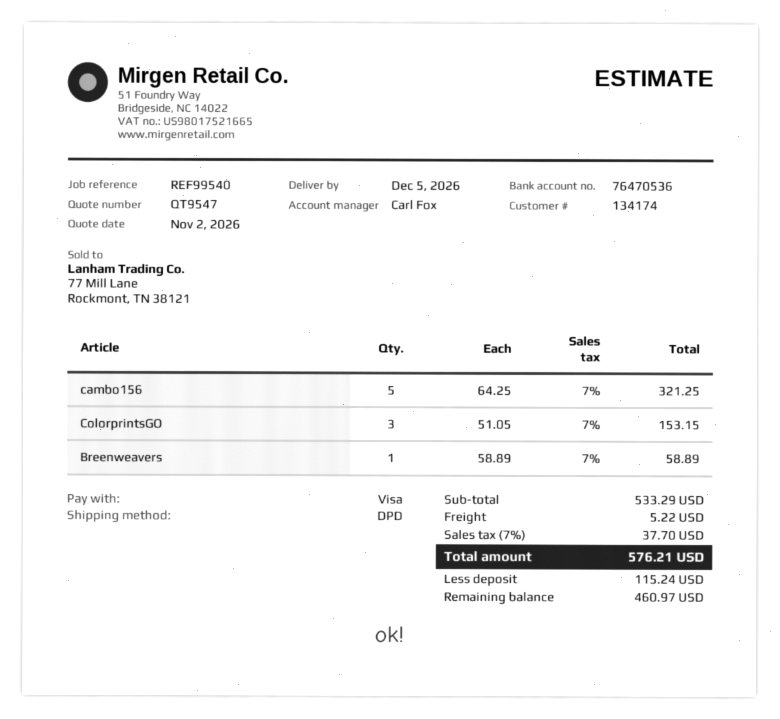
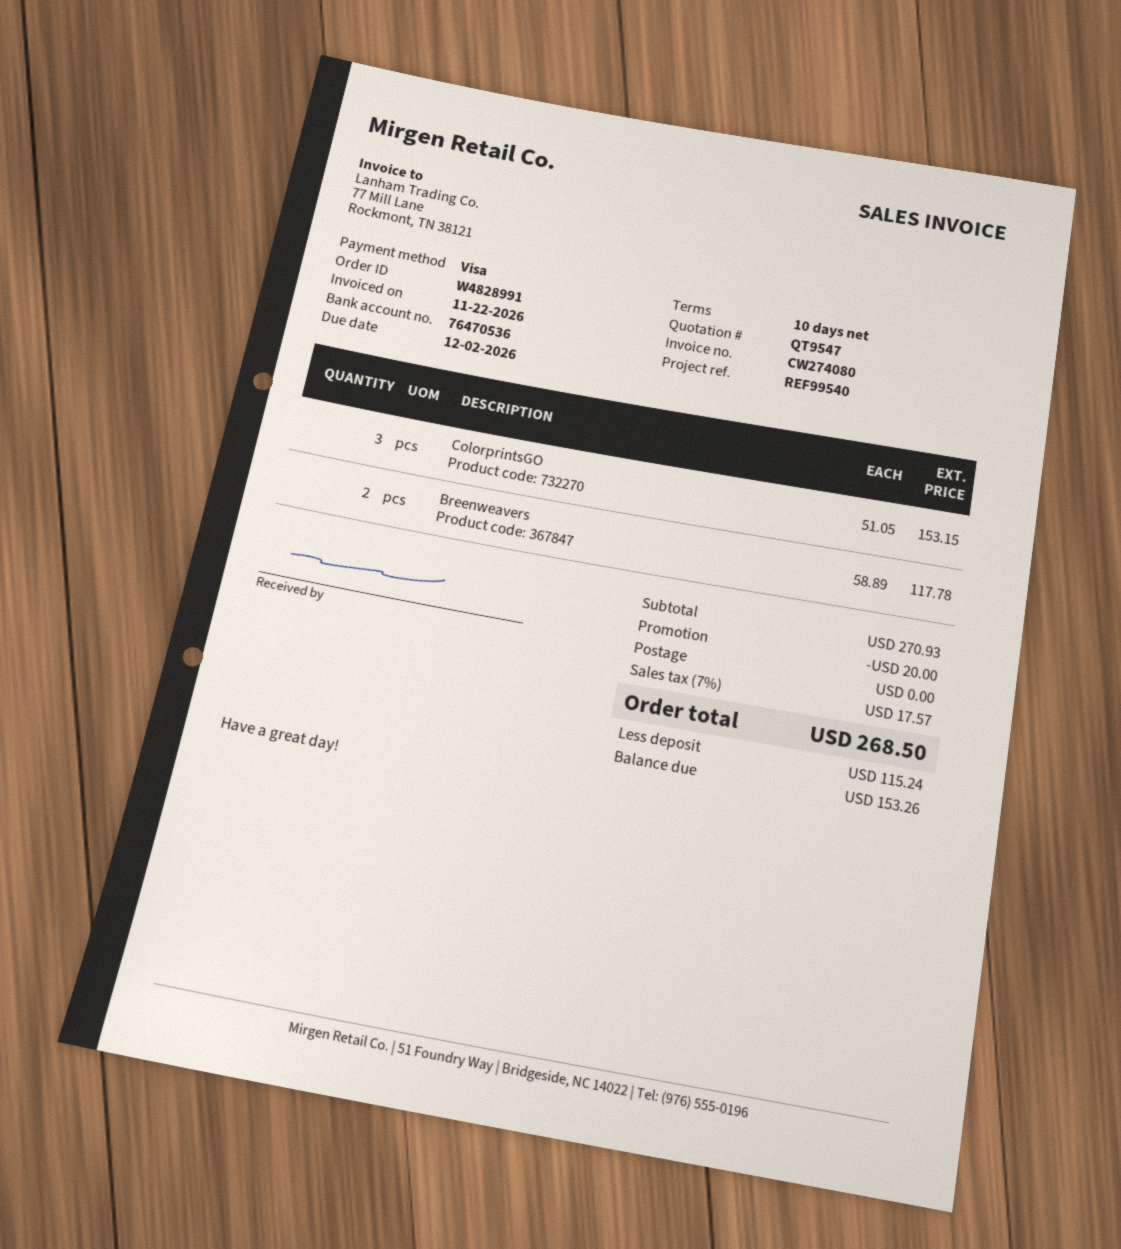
cambo156: 5 x 64.25 = 321.25 -> none
Breenweavers: 1 x 58.89 = 58.89 -> 2 x 58.89 = 117.78
subtotal: 533.29 -> 270.93
discount: none -> 20.00
shipping: 5.22 -> 0.00
tax: 7% = 37.70 -> 7% = 17.57
total: 576.21 -> 268.50
balance: 460.97 -> 153.26

